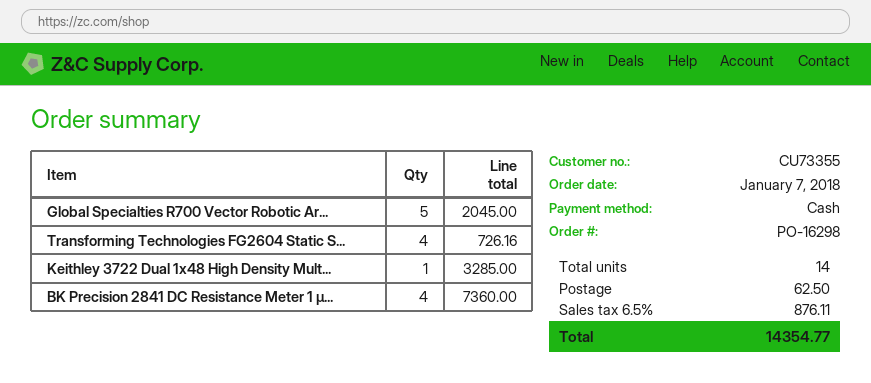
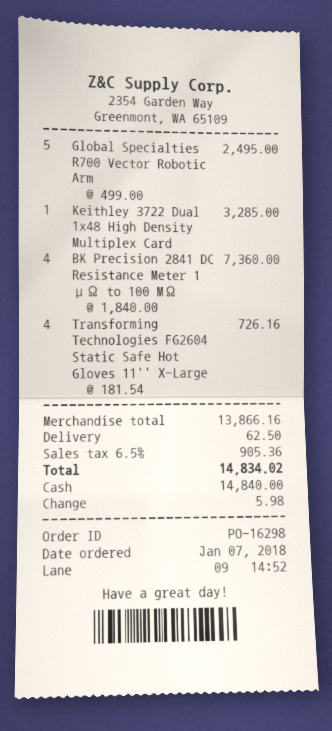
Global Specialties R700 Vector Robotic Ar...: 5 for 2045.00 -> 5 for 2495.00
tax: 6.5% = 876.11 -> 6.5% = 905.36
total: 14354.77 -> 14834.02

